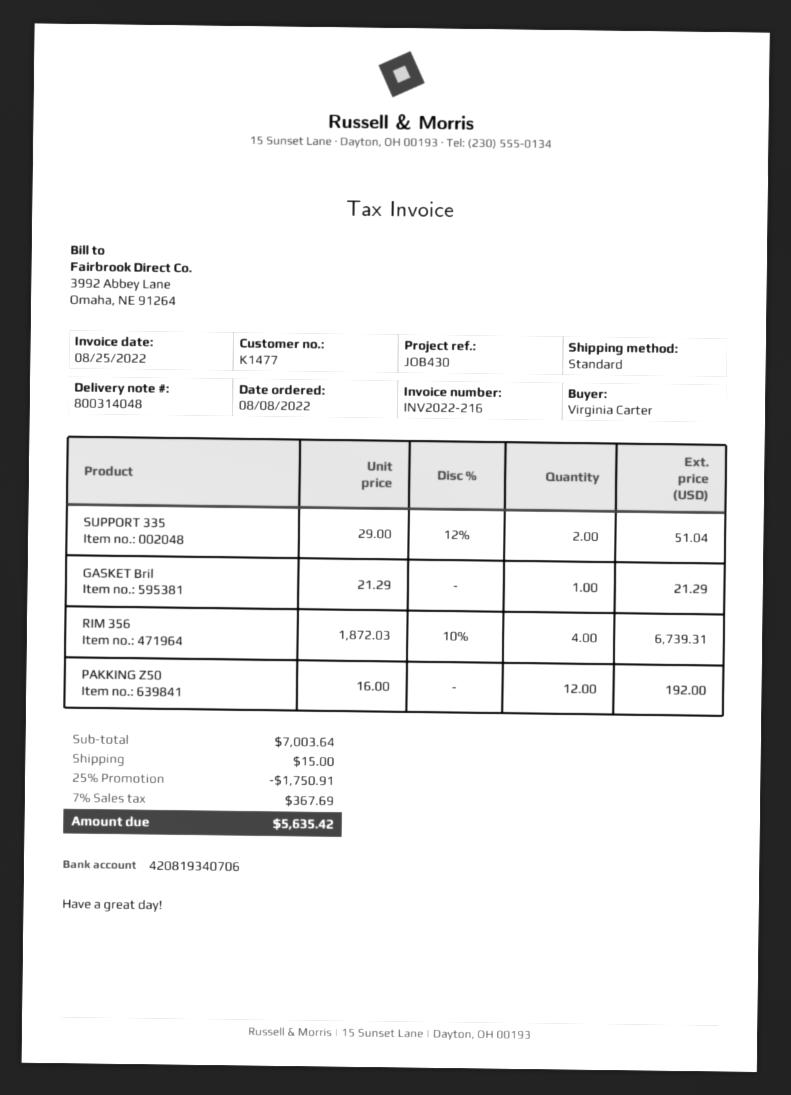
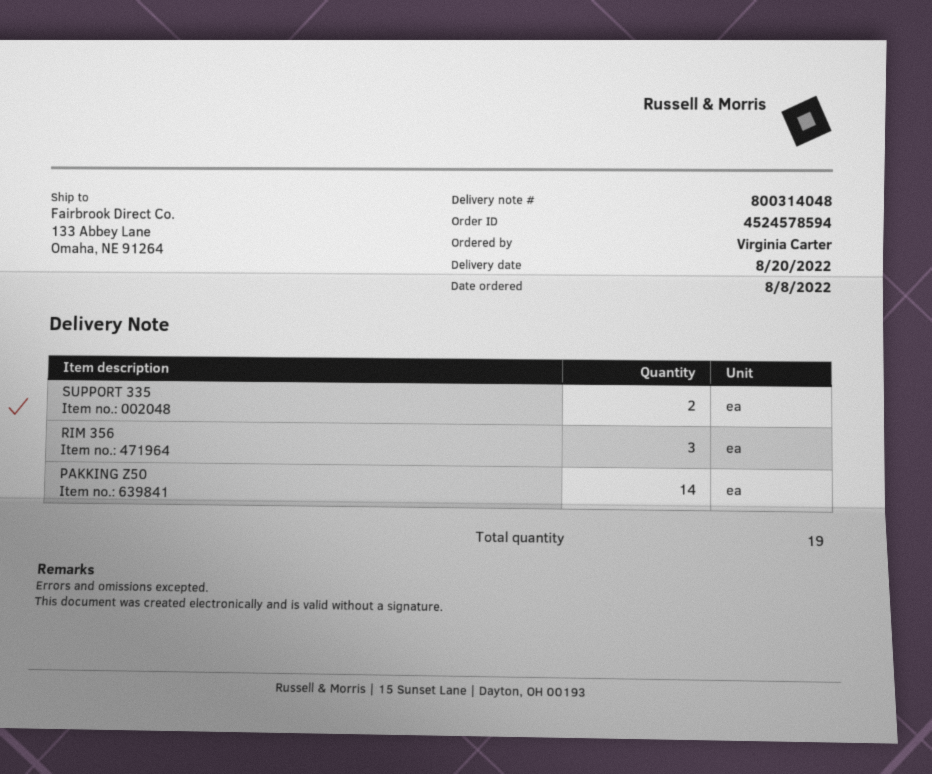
GASKET Bril: 1 -> none
RIM 356: 4 -> 3
PAKKING Z50: 12 -> 14

